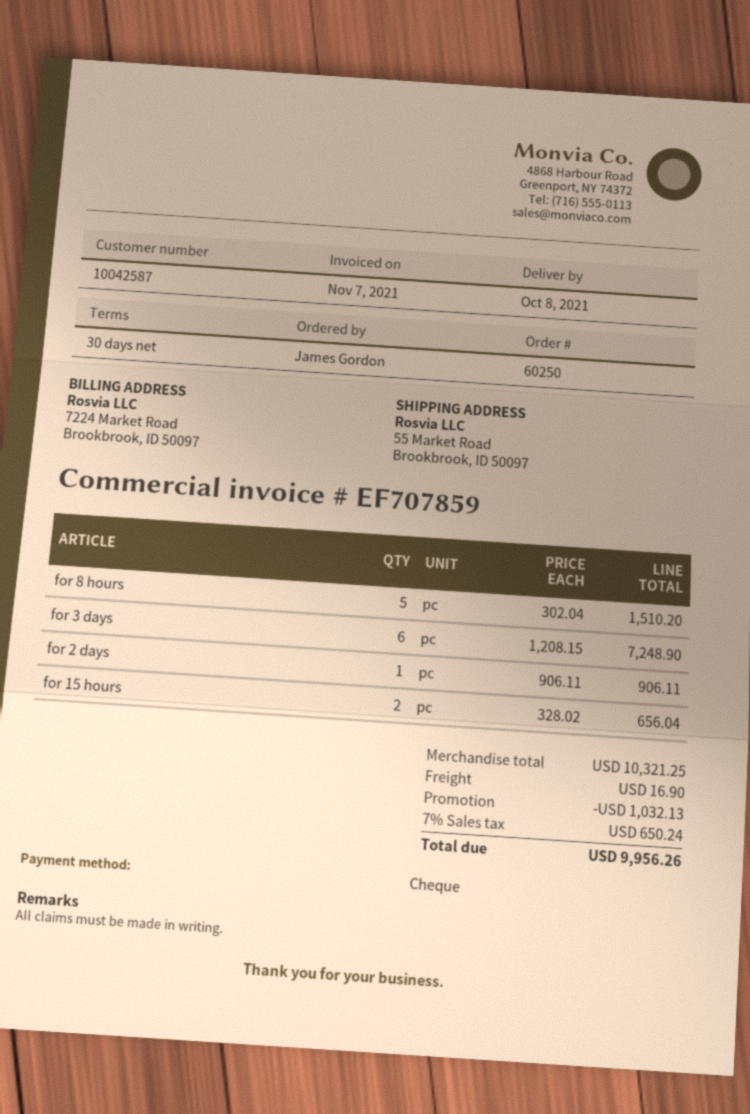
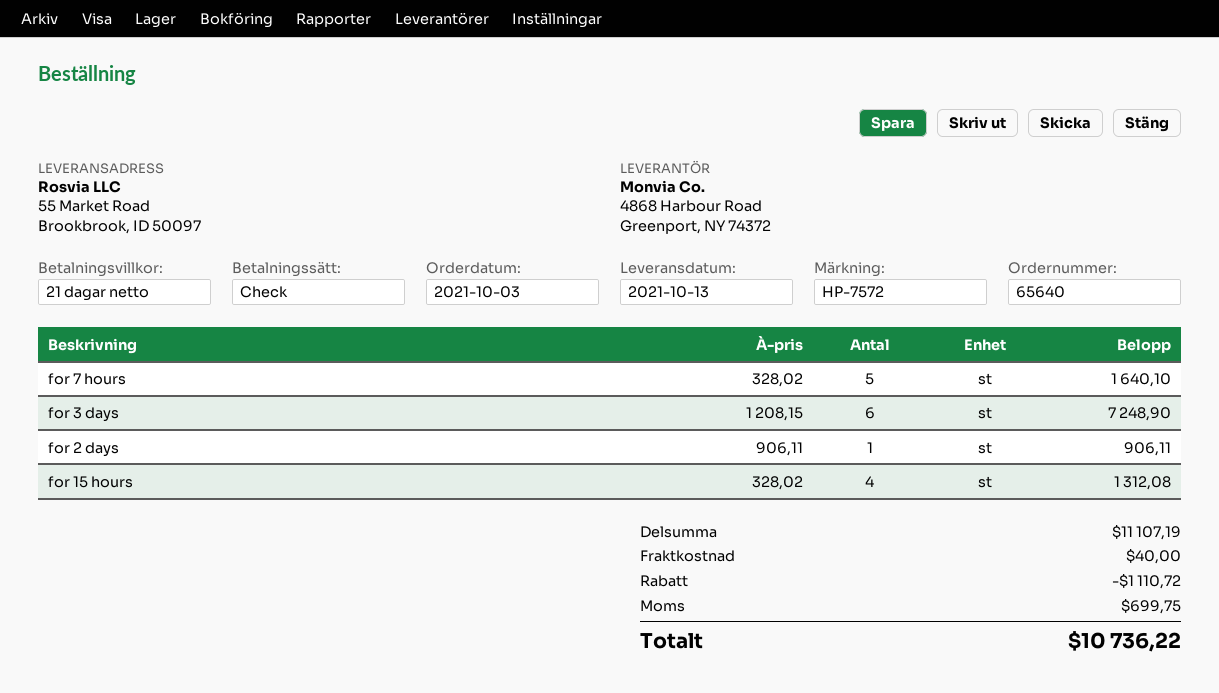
order number: 60250 -> 65640
delivery date: 2021-10-08 -> 2021-10-13
payment terms: 30 days -> 21 days
for 8 hours: 5 x 302.04 = 1510.20 -> none
for 15 hours: 2 x 328.02 = 656.04 -> 4 x 328.02 = 1312.08
for 7 hours: none -> 5 x 328.02 = 1640.10
subtotal: 10321.25 -> 11107.19
discount: 1032.13 -> 1110.72
shipping: 16.90 -> 40.00
tax: 650.24 -> 699.75
total: 9956.26 -> 10736.22

